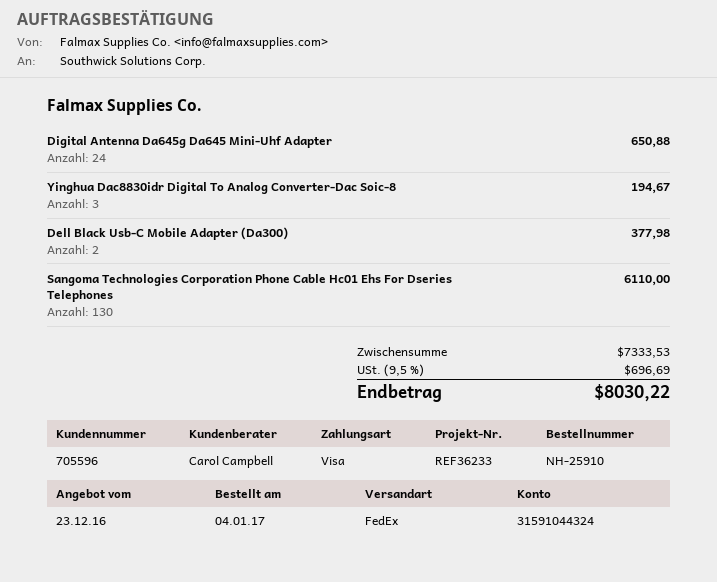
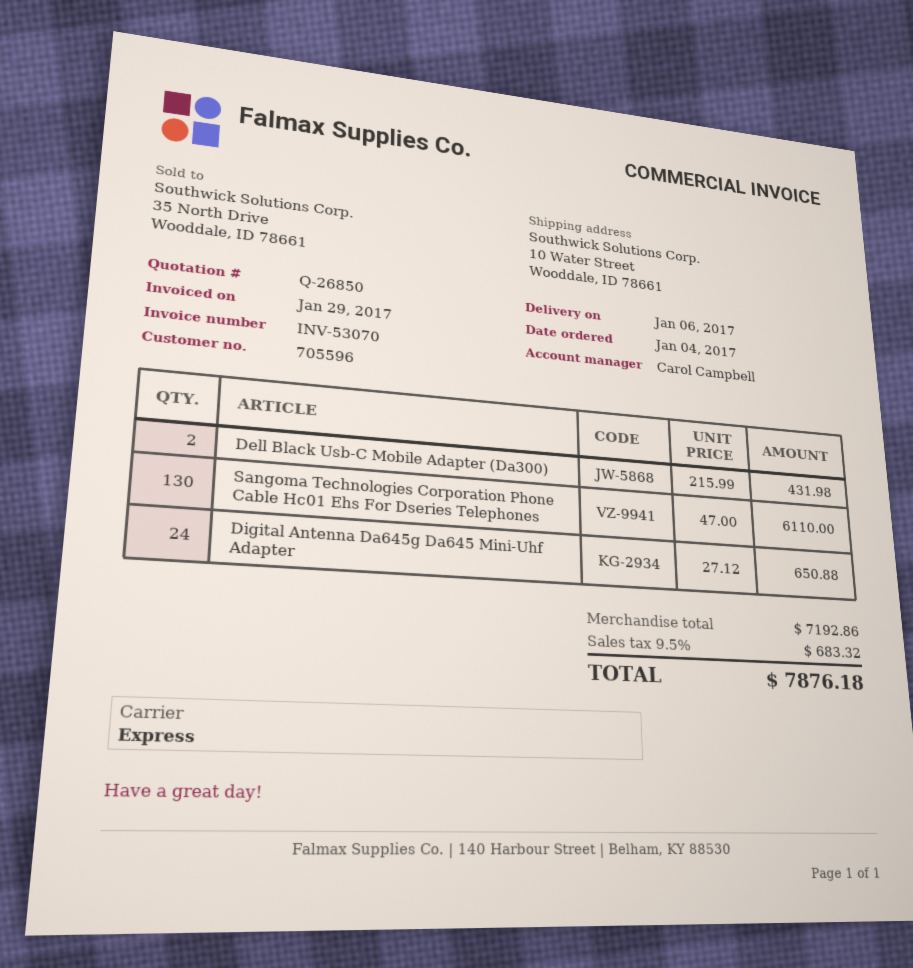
shipping method: FedEx -> express
Yinghua Dac8830idr Digital To Analog Converter-Dac Soic-8: 3 for 194.67 -> none
Dell Black Usb-C Mobile Adapter (Da300): 2 for 377.98 -> 2 for 431.98
subtotal: 7333.53 -> 7192.86
tax: 9.5% = 696.69 -> 9.5% = 683.32
total: 8030.22 -> 7876.18

